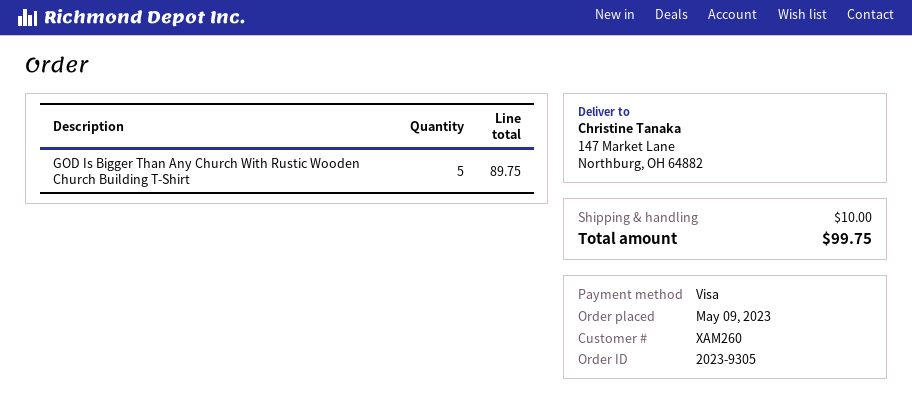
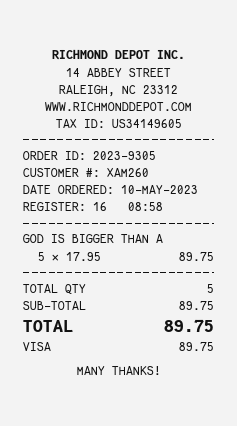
order date: 2023-05-09 -> 2023-05-10
shipping: 10.00 -> none
total: 99.75 -> 89.75

